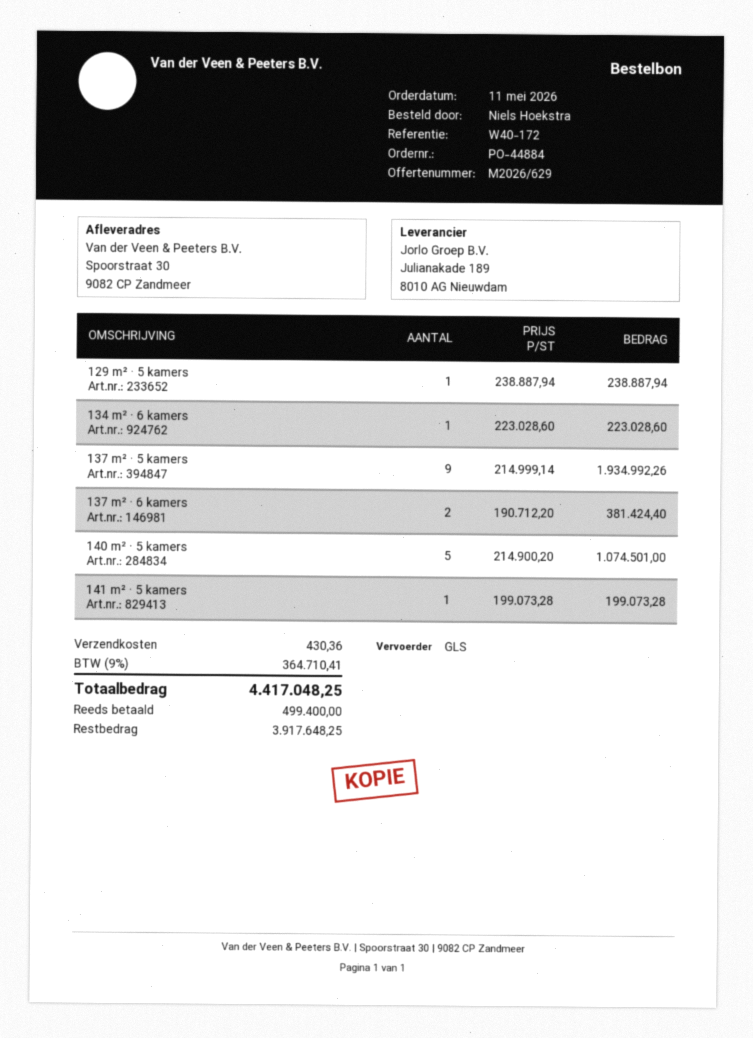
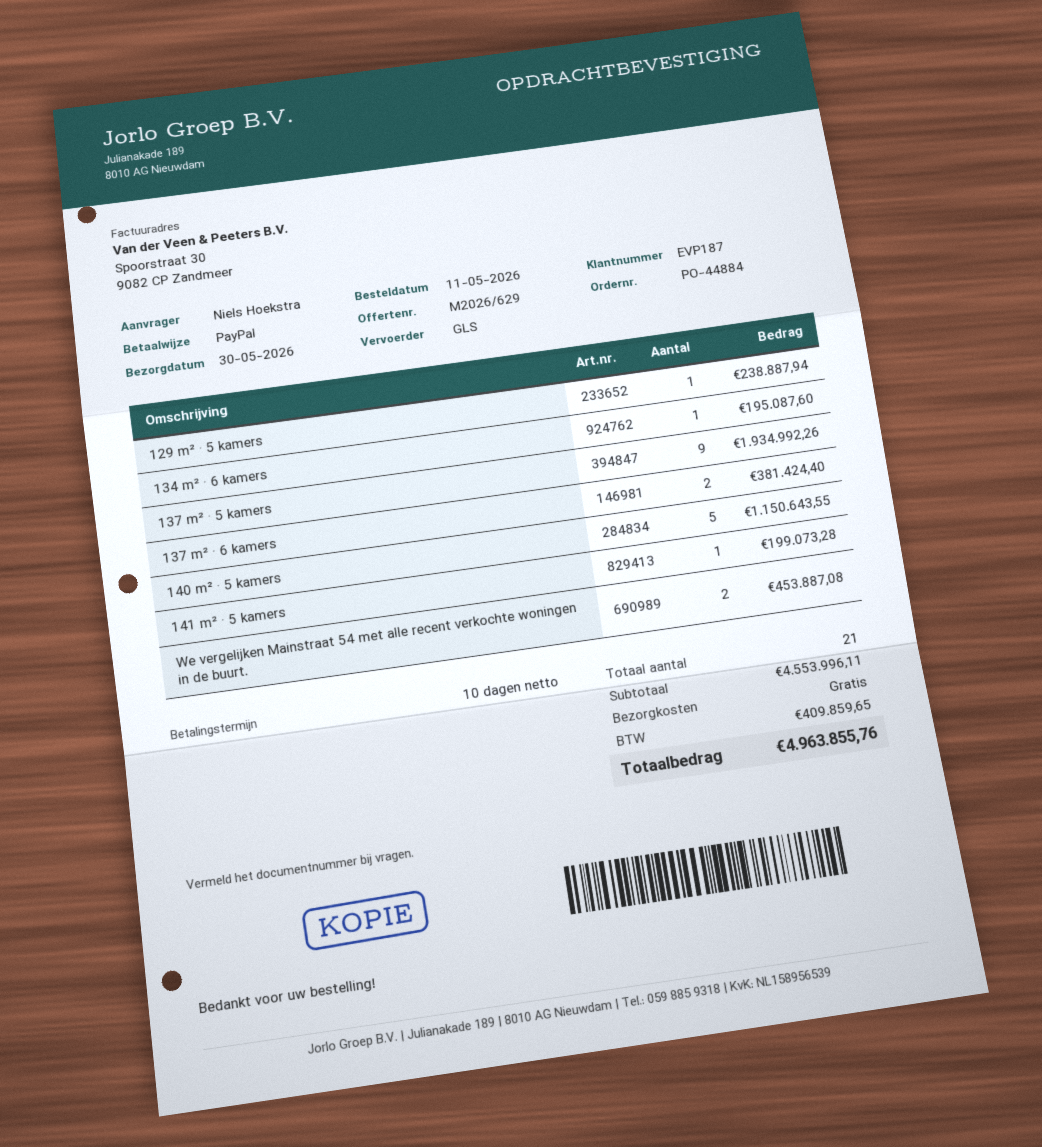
134 m² · 6 kamers: 1 for 223028.60 -> 1 for 195087.60
140 m² · 5 kamers: 5 for 1074501.00 -> 5 for 1150643.55
We vergelijken Mainstraat 54 met alle recent verkochte woningen in de buurt.: none -> 2 for 453887.08
shipping: 430.36 -> 0.00
tax: 364710.41 -> 409859.65
total: 4417048.25 -> 4963855.76

